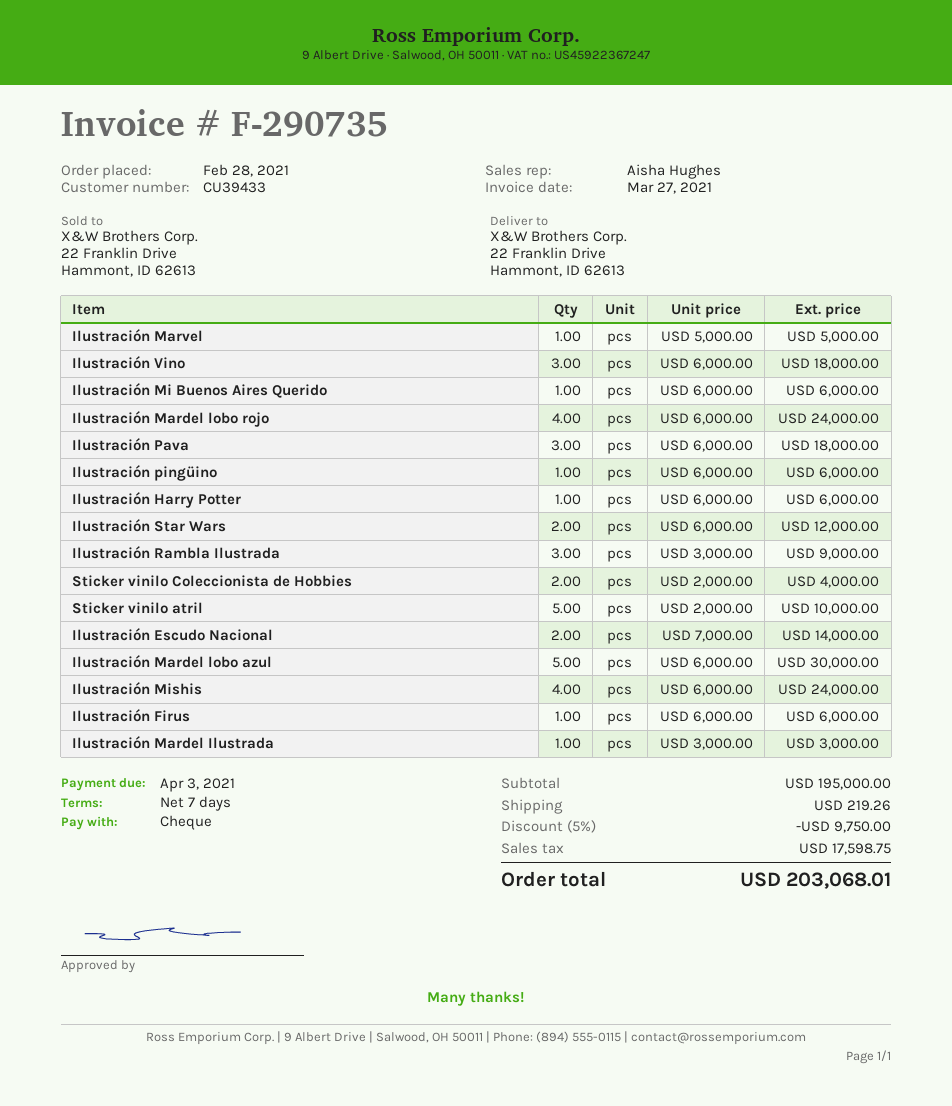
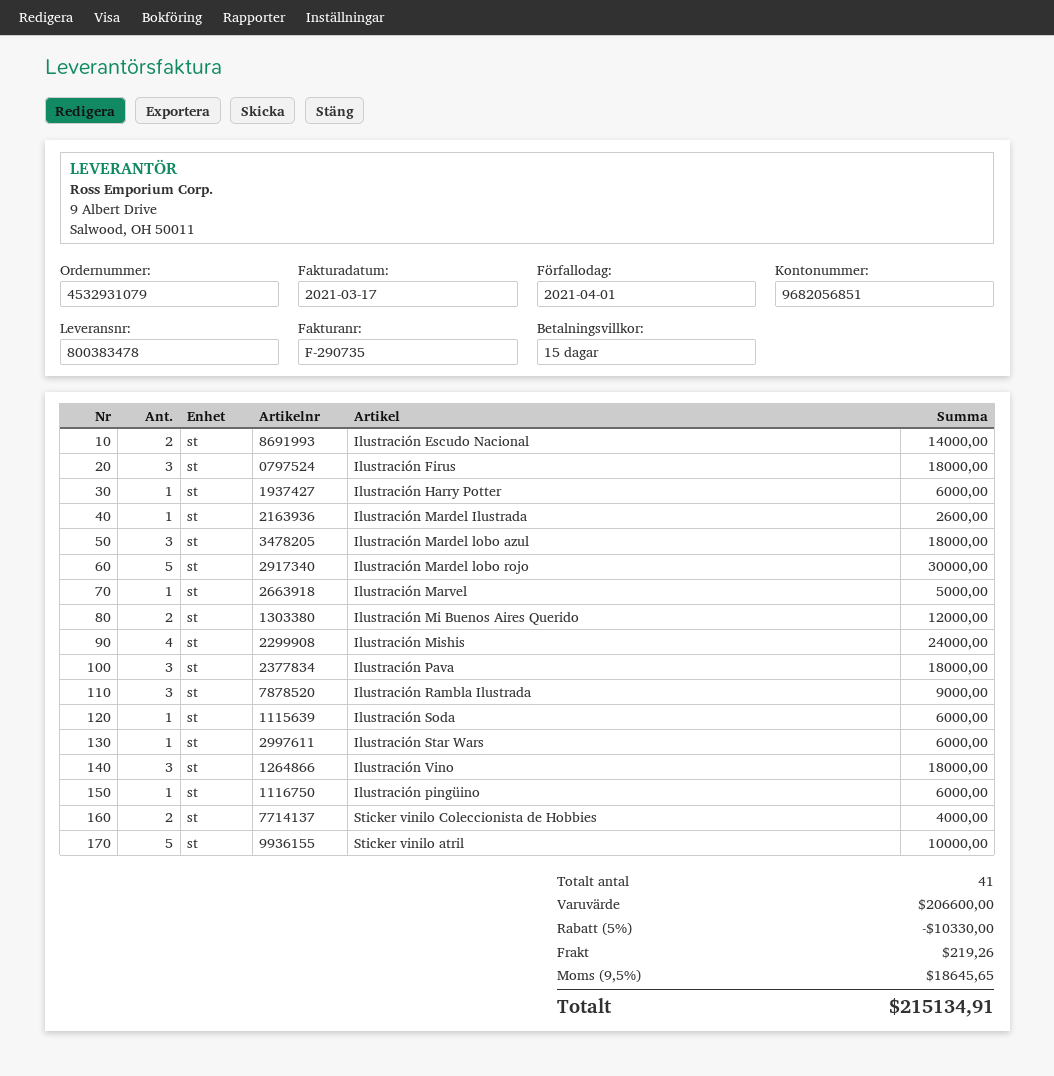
invoice date: 2021-03-27 -> 2021-03-17
payment terms: 7 days -> 15 days
due date: 2021-04-03 -> 2021-04-01
Ilustración Mi Buenos Aires Querido: 1 for 6000.00 -> 2 for 12000.00
Ilustración Mardel lobo rojo: 4 for 24000.00 -> 5 for 30000.00
Ilustración Star Wars: 2 for 12000.00 -> 1 for 6000.00
Ilustración Mardel lobo azul: 5 for 30000.00 -> 3 for 18000.00
Ilustración Firus: 1 for 6000.00 -> 3 for 18000.00
Ilustración Mardel Ilustrada: 1 for 3000.00 -> 1 for 2600.00
Ilustración Soda: none -> 1 for 6000.00
subtotal: 195000.00 -> 206600.00
discount: 5% = 9750.00 -> 5% = 10330.00
tax: 17598.75 -> 18645.65
total: 203068.01 -> 215134.91

